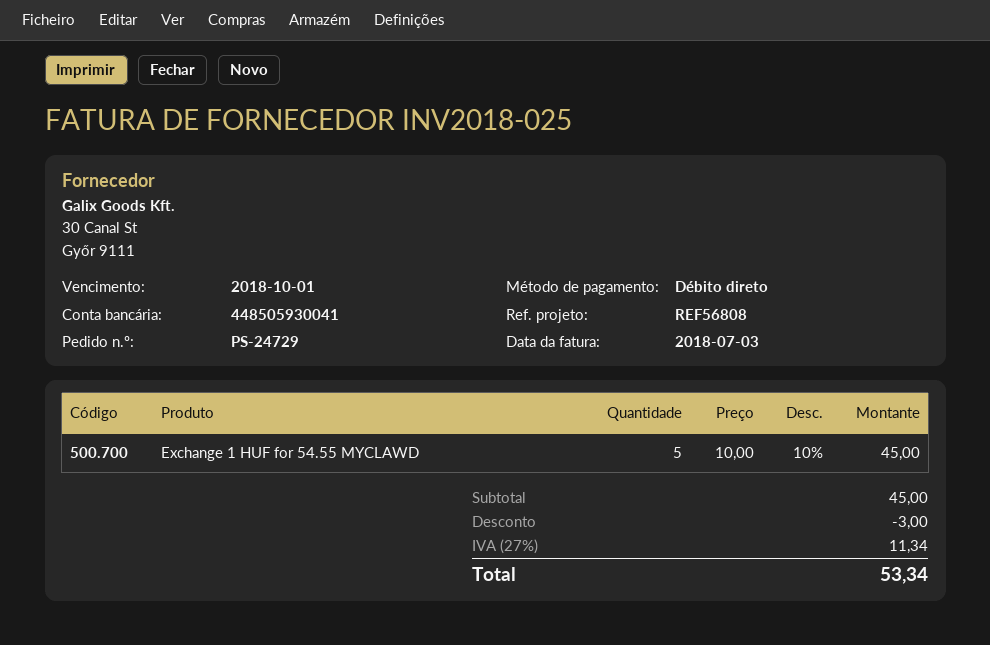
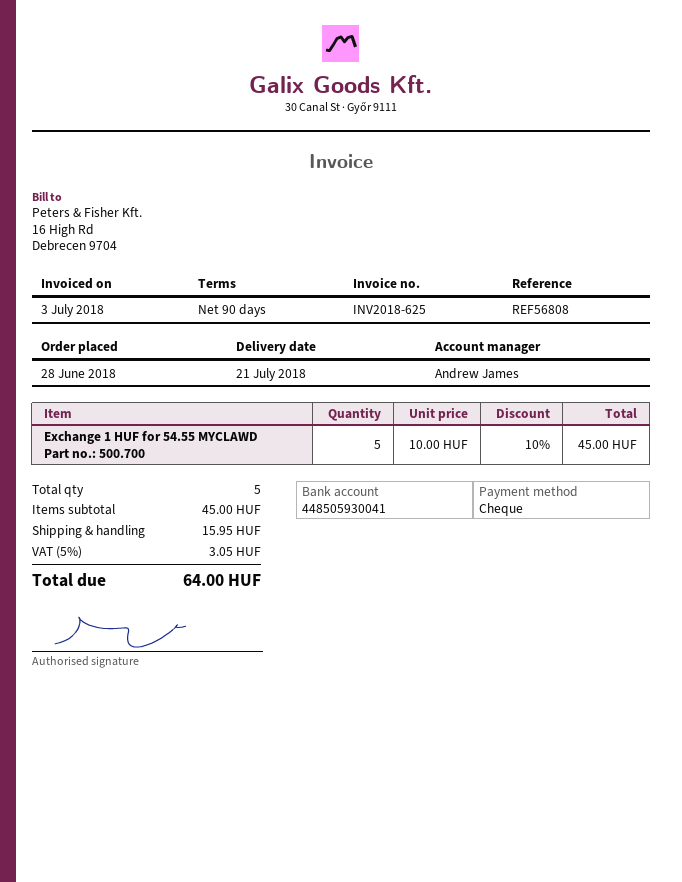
invoice number: INV2018-025 -> INV2018-625
payment method: direct debit -> cheque
discount: 3.00 -> none
shipping: none -> 15.95
tax: 27% = 11.34 -> 5% = 3.05
total: 53.34 -> 64.00

